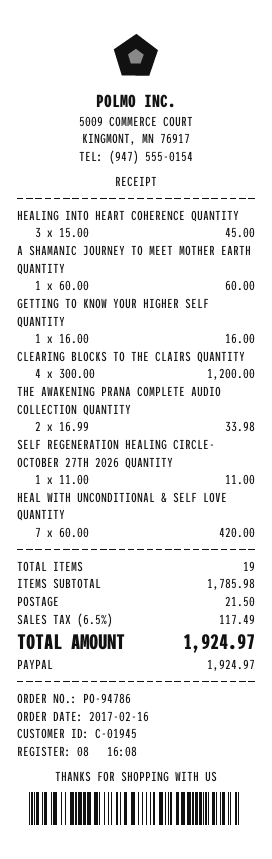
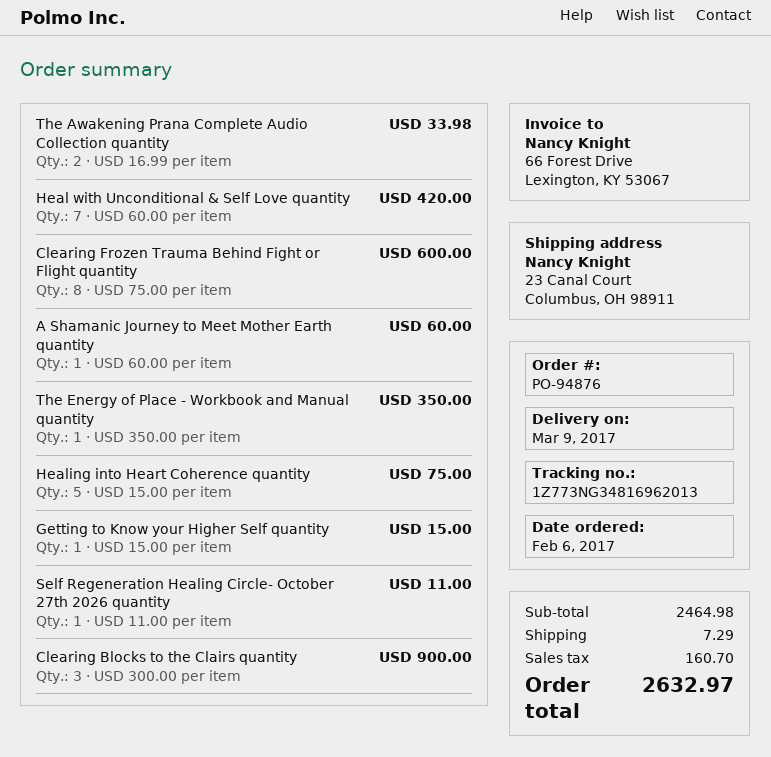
order number: PO-94786 -> PO-94876
order date: 2017-02-16 -> 2017-02-06
HEALING INTO HEART COHERENCE QUANTITY: 3 x 15.00 = 45.00 -> 5 x 15.00 = 75.00
GETTING TO KNOW YOUR HIGHER SELF QUANTITY: 1 x 16.00 = 16.00 -> 1 x 15.00 = 15.00
CLEARING BLOCKS TO THE CLAIRS QUANTITY: 4 x 300.00 = 1200.00 -> 3 x 300.00 = 900.00
Clearing Frozen Trauma Behind Fight or Flight quantity: none -> 8 x 75.00 = 600.00
The Energy of Place - Workbook and Manual quantity: none -> 1 x 350.00 = 350.00
subtotal: 1785.98 -> 2464.98
shipping: 21.50 -> 7.29
tax: 117.49 -> 160.70
total: 1924.97 -> 2632.97

